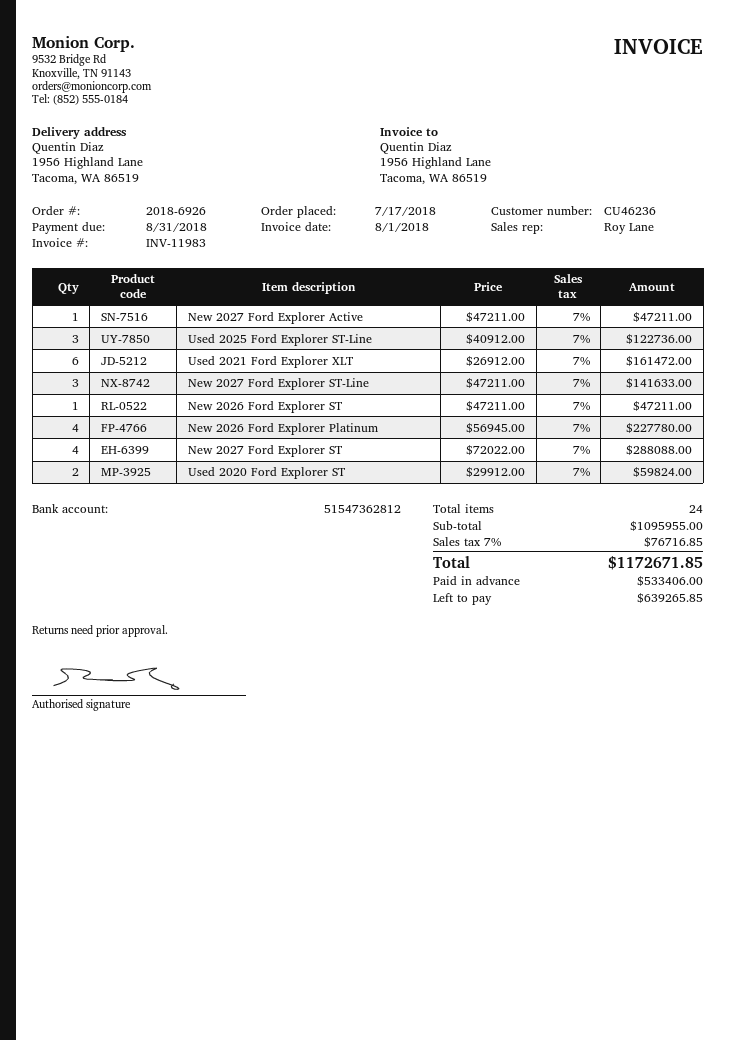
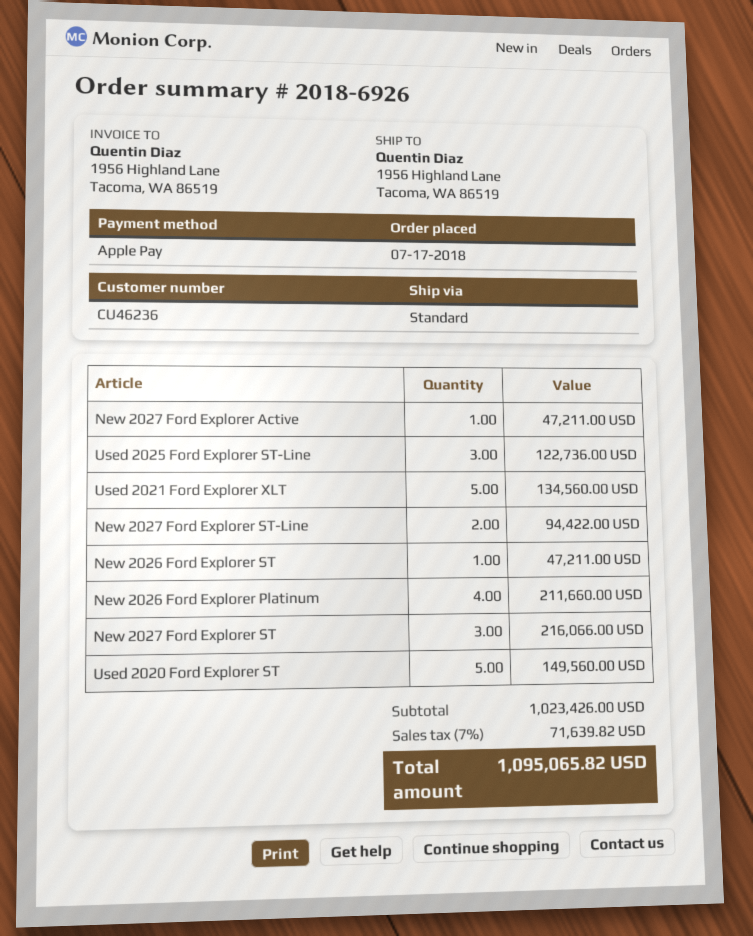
Used 2021 Ford Explorer XLT: 6 for 161472.00 -> 5 for 134560.00
New 2027 Ford Explorer ST-Line: 3 for 141633.00 -> 2 for 94422.00
New 2026 Ford Explorer Platinum: 4 for 227780.00 -> 4 for 211660.00
New 2027 Ford Explorer ST: 4 for 288088.00 -> 3 for 216066.00
Used 2020 Ford Explorer ST: 2 for 59824.00 -> 5 for 149560.00
subtotal: 1095955.00 -> 1023426.00
tax: 7% = 76716.85 -> 7% = 71639.82
total: 1172671.85 -> 1095065.82

